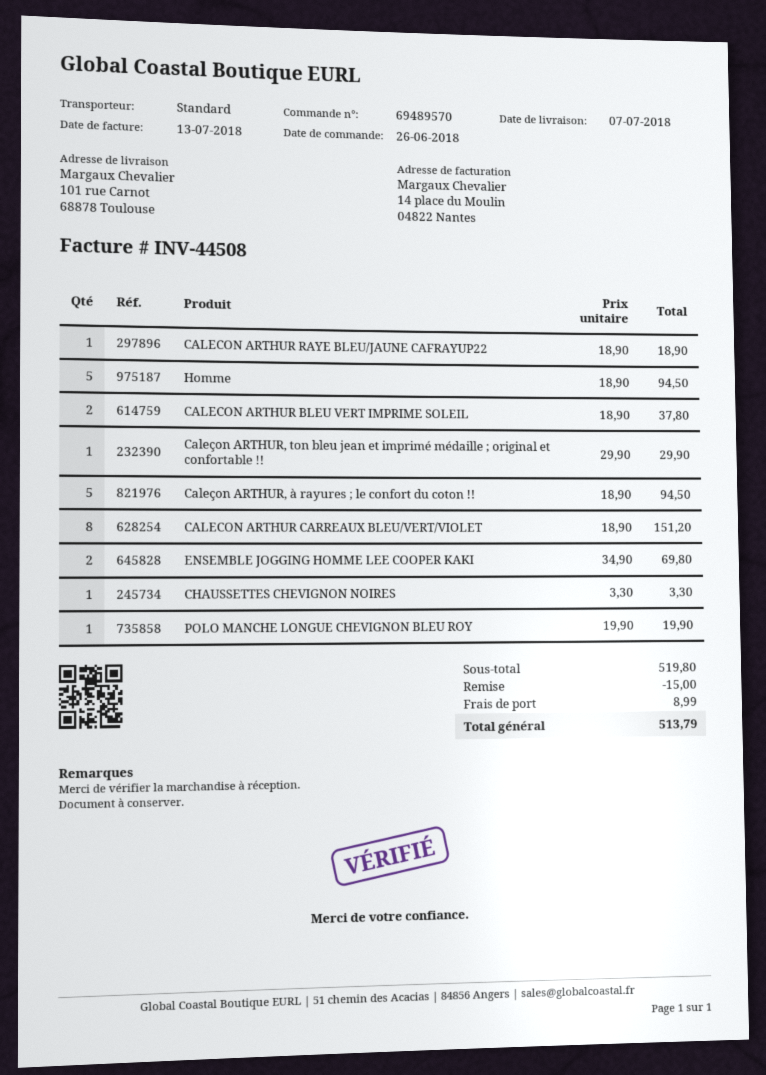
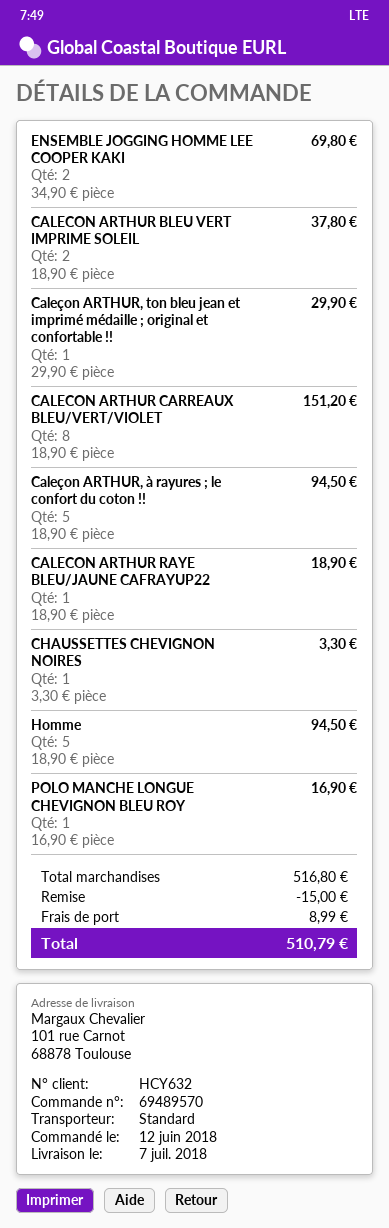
order date: 2018-06-26 -> 2018-06-12
POLO MANCHE LONGUE CHEVIGNON BLEU ROY: 1 x 19.90 = 19.90 -> 1 x 16.90 = 16.90
subtotal: 519.80 -> 516.80
total: 513.79 -> 510.79

